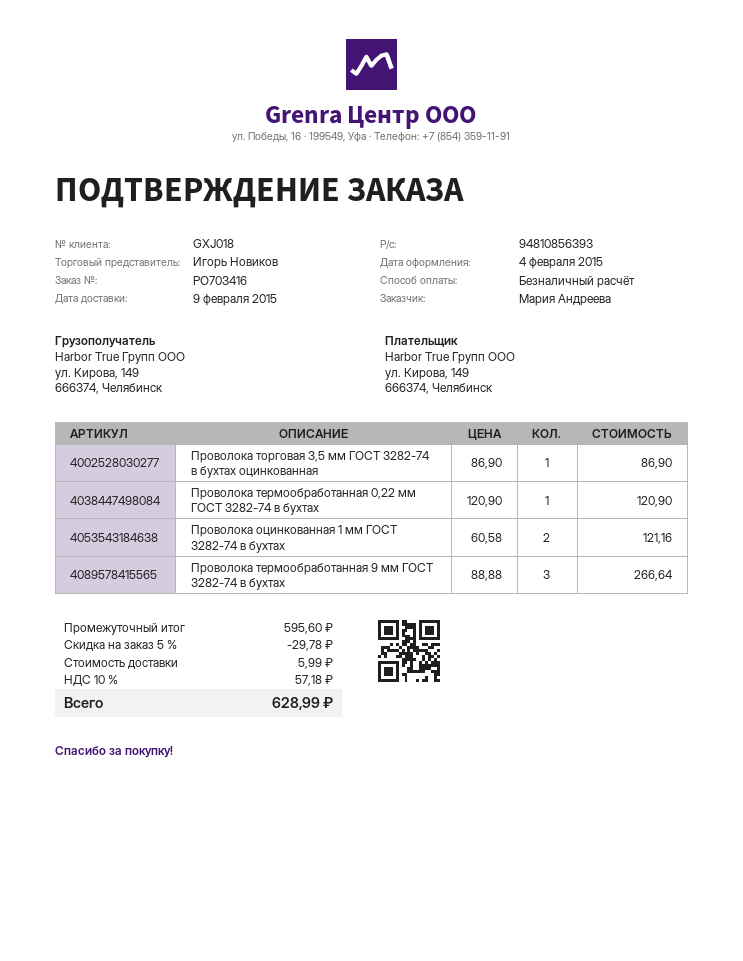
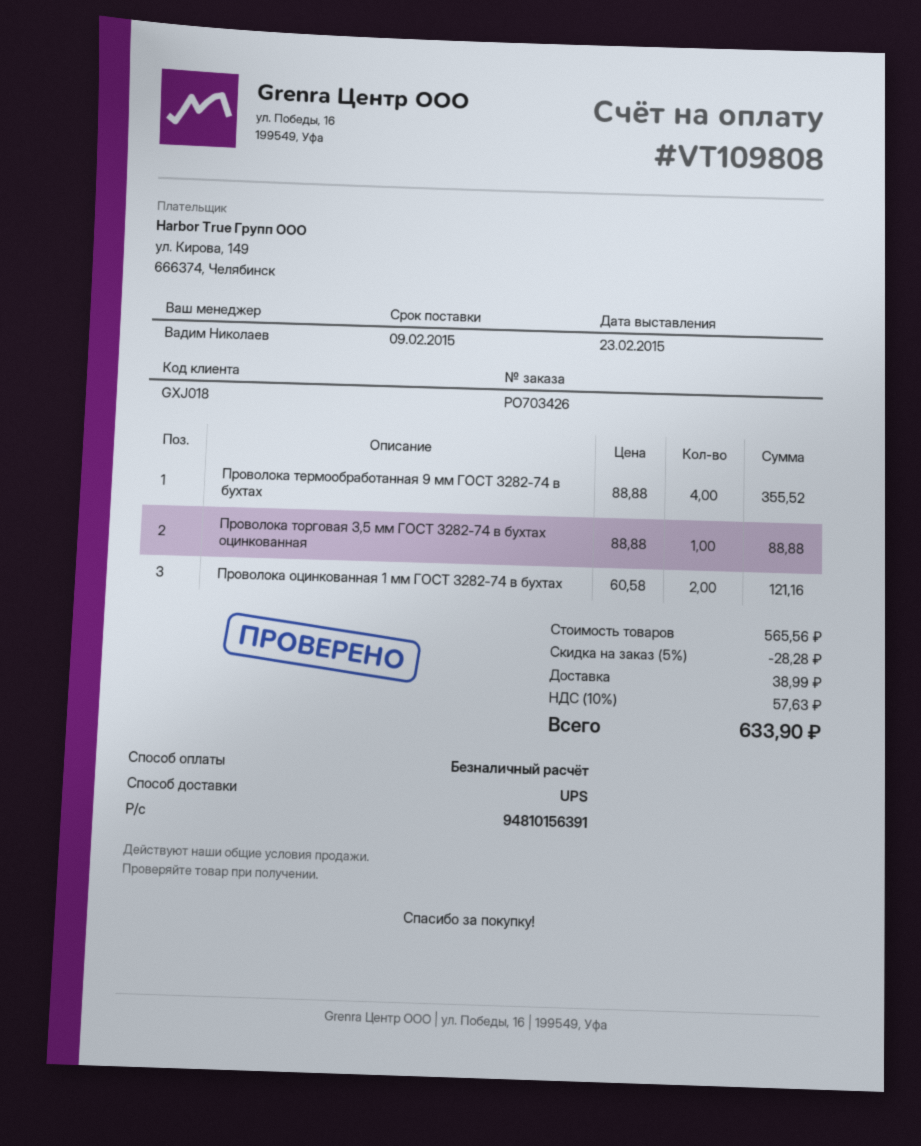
order number: PO703416 -> PO703426
sales rep: Игорь Новиков -> Вадим Николаев
bank account: 94810856393 -> 94810156391
Проволока торговая 3,5 мм ГОСТ 3282-74 в бухтах оцинкованная: 1 x 86.90 = 86.90 -> 1 x 88.88 = 88.88
Проволока термообработанная 0,22 мм ГОСТ 3282-74 в бухтах: 1 x 120.90 = 120.90 -> none
Проволока термообработанная 9 мм ГОСТ 3282-74 в бухтах: 3 x 88.88 = 266.64 -> 4 x 88.88 = 355.52
subtotal: 595.60 -> 565.56
discount: 5% = 29.78 -> 5% = 28.28
shipping: 5.99 -> 38.99
tax: 10% = 57.18 -> 10% = 57.63
total: 628.99 -> 633.90

